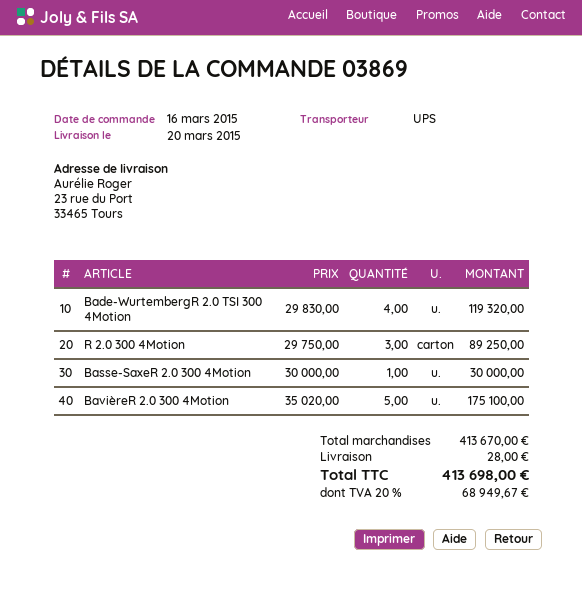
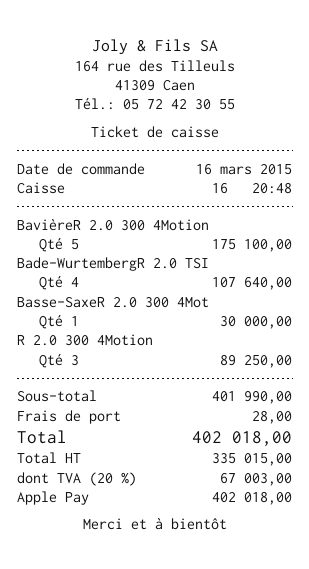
Bade-WurtembergR 2.0 TSI 300 4Motion: 4 for 119320.00 -> 4 for 107640.00
subtotal: 413670.00 -> 401990.00
tax: 20% = 68949.67 -> 20% = 67003.00
total: 413698.00 -> 402018.00

